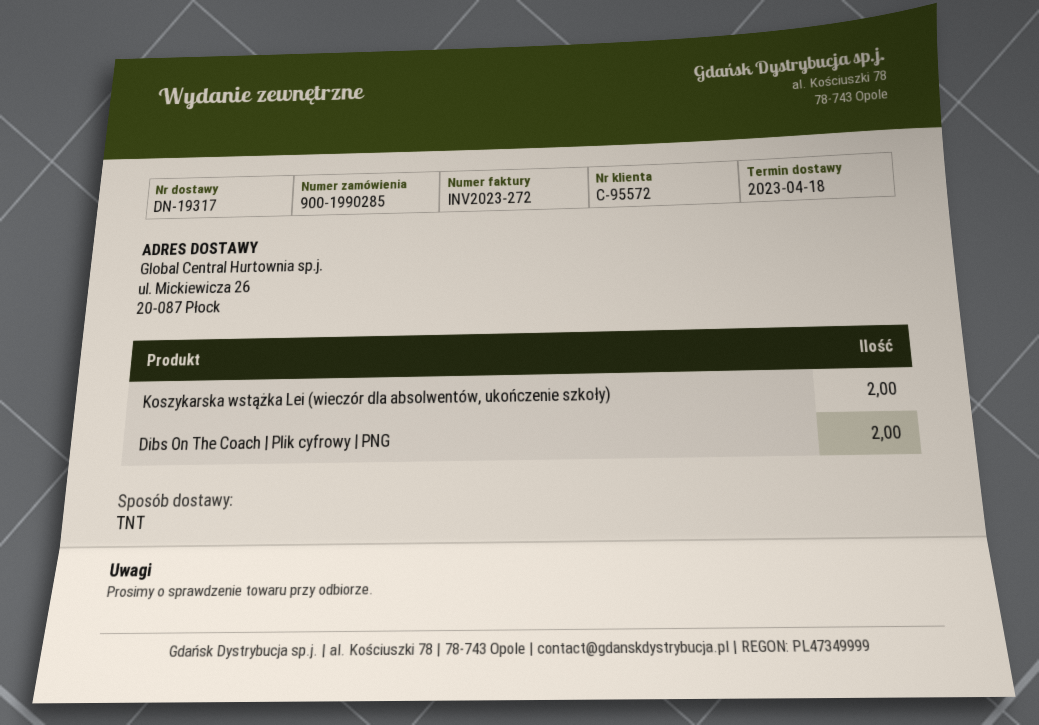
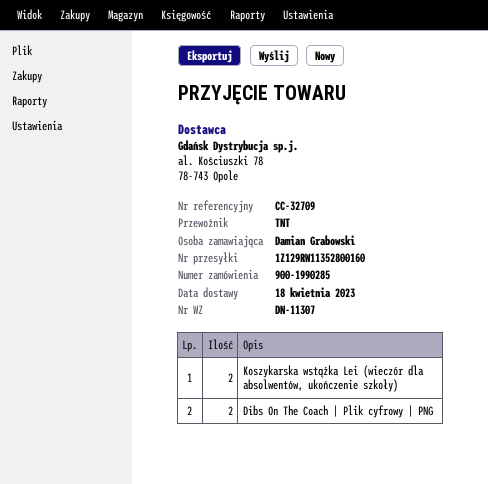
delivery note number: DN-19317 -> DN-11307

